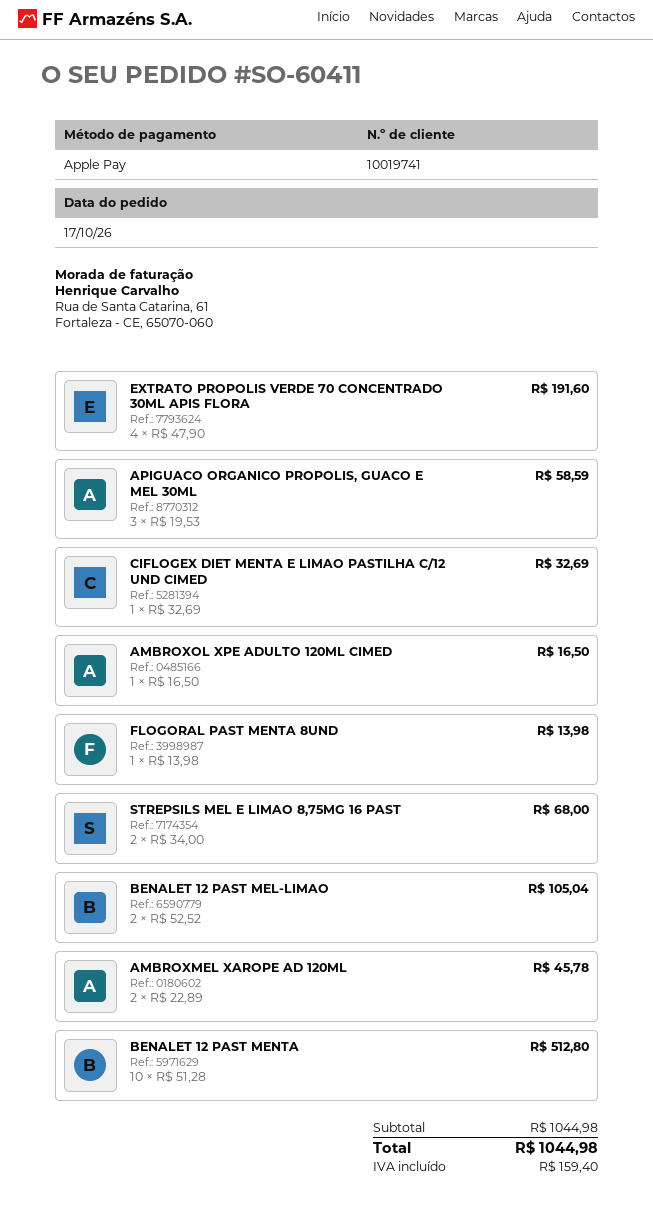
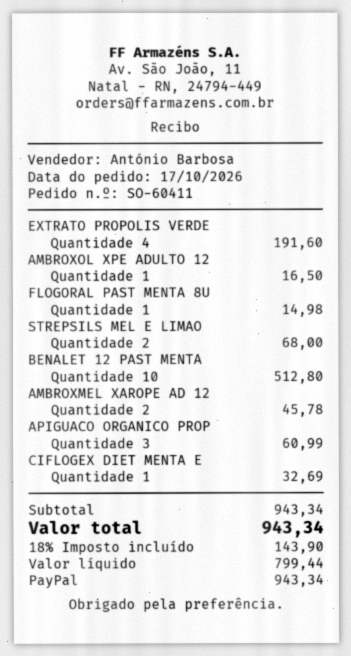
payment method: Apple Pay -> PayPal
APIGUACO ORGANICO PROPOLIS, GUACO E MEL 30ML: 3 for 58.59 -> 3 for 60.99
FLOGORAL PAST MENTA 8UND: 1 for 13.98 -> 1 for 14.98
BENALET 12 PAST MEL-LIMAO: 2 for 105.04 -> none
subtotal: 1044.98 -> 943.34
tax: 159.40 -> 143.90
total: 1044.98 -> 943.34

